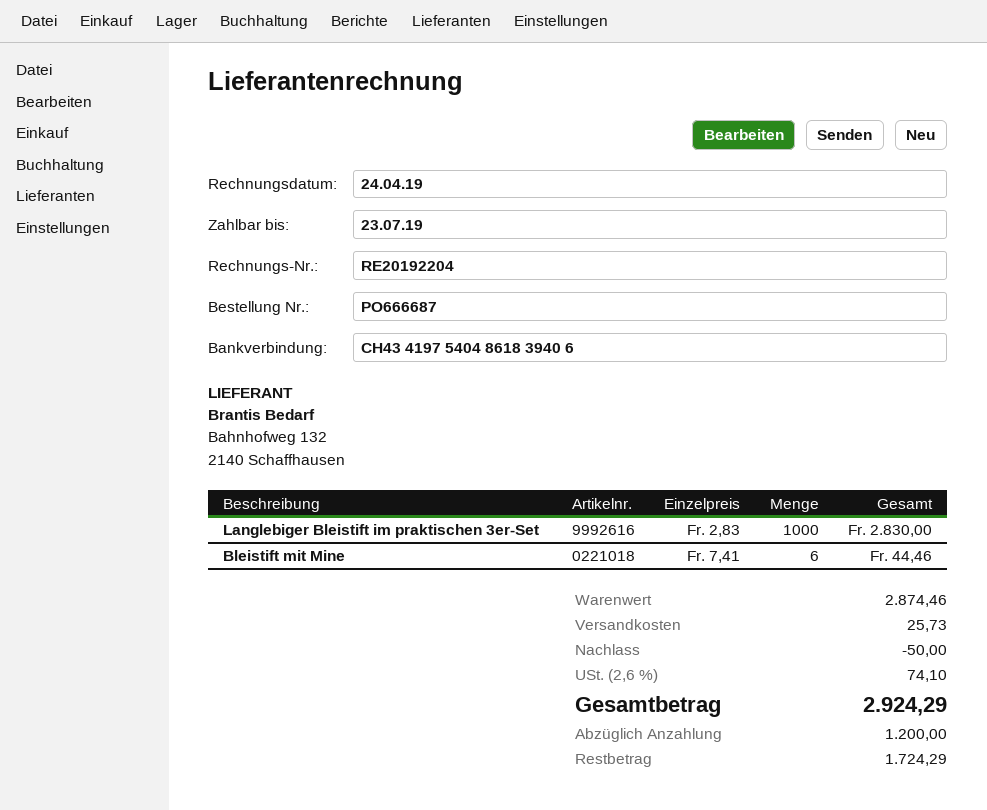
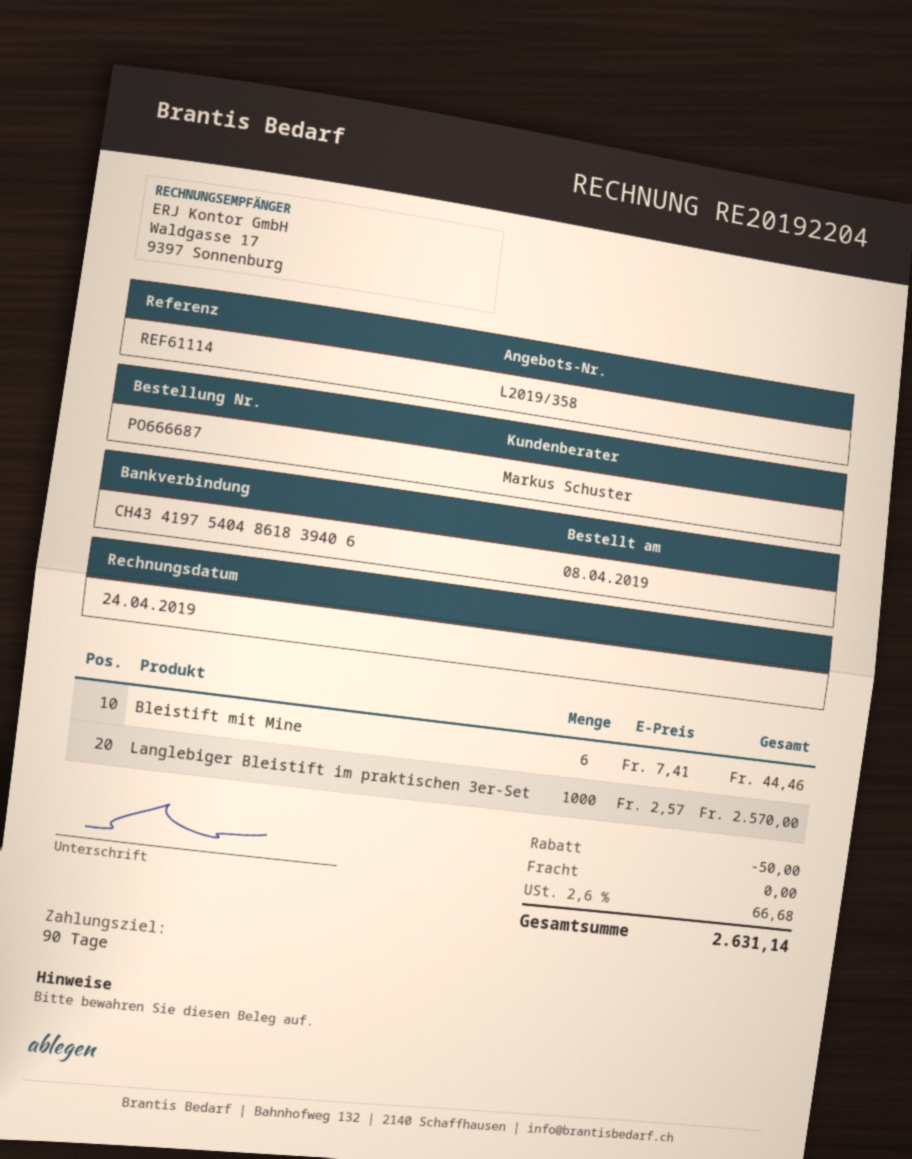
Langlebiger Bleistift im praktischen 3er-Set: 1000 x 2.83 = 2830.00 -> 1000 x 2.57 = 2570.00
shipping: 25.73 -> 0.00
tax: 2.6% = 74.10 -> 2.6% = 66.68
total: 2924.29 -> 2631.14

